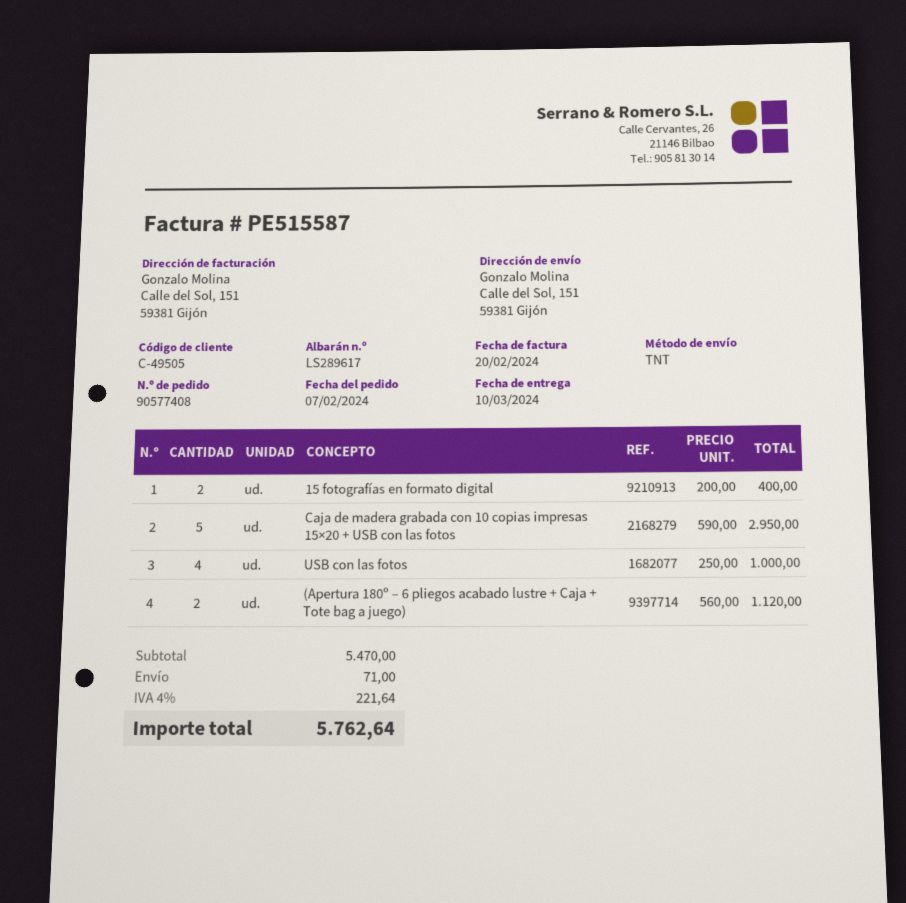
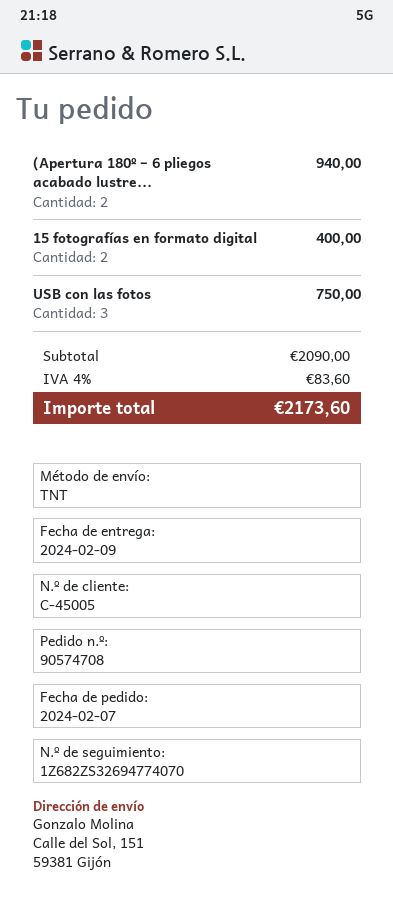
order number: 90577408 -> 90574708
delivery date: 2024-03-10 -> 2024-02-09
customer number: C-49505 -> C-45005
Caja de madera grabada con 10 copias impresas 15×20 + USB con las fotos: 5 for 2950.00 -> none
USB con las fotos: 4 for 1000.00 -> 3 for 750.00
(Apertura 180º – 6 pliegos acabado lustre + Caja + Tote bag a juego): 2 for 1120.00 -> 2 for 940.00
subtotal: 5470.00 -> 2090.00
shipping: 71.00 -> none
tax: 4% = 221.64 -> 4% = 83.60
total: 5762.64 -> 2173.60

